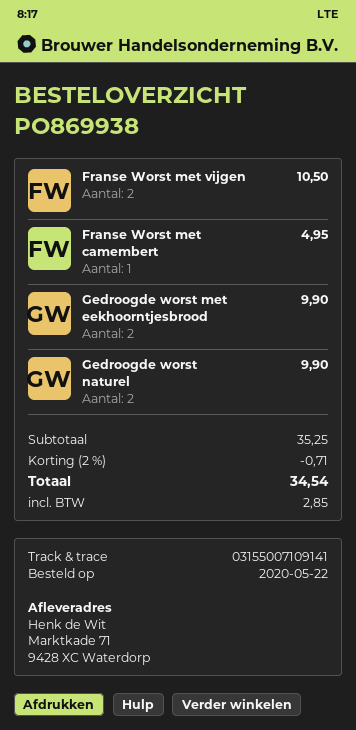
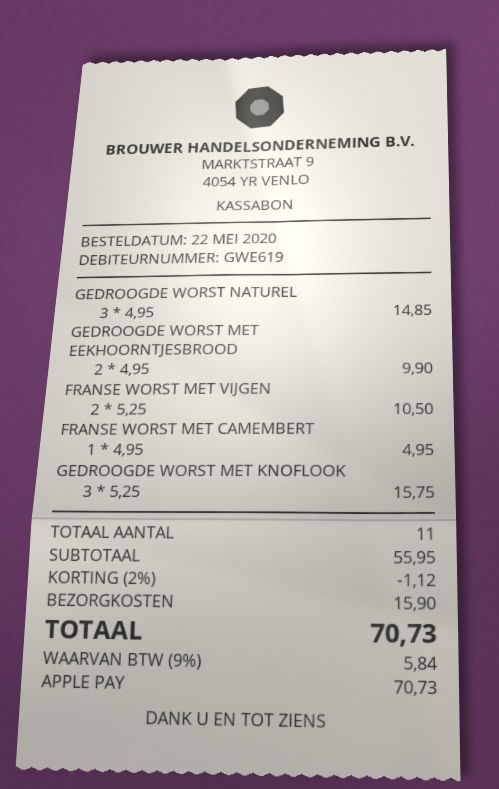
Gedroogde worst naturel: 2 for 9.90 -> 3 for 14.85
GEDROOGDE WORST MET KNOFLOOK: none -> 3 for 15.75
subtotal: 35.25 -> 55.95
discount: 2% = 0.71 -> 2% = 1.12
shipping: none -> 15.90
tax: 2.85 -> 5.84
total: 34.54 -> 70.73

